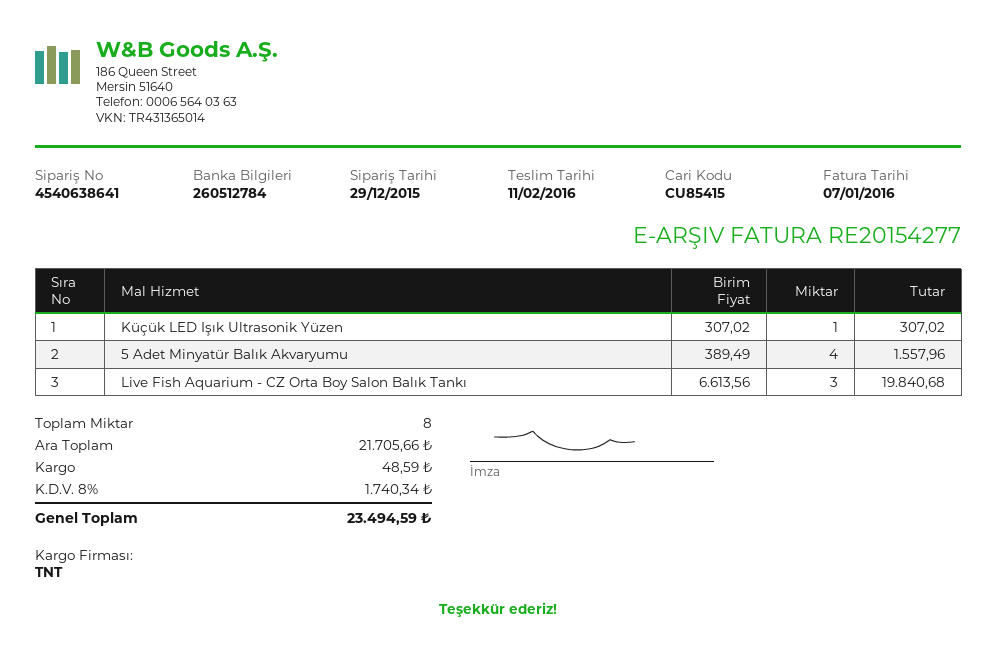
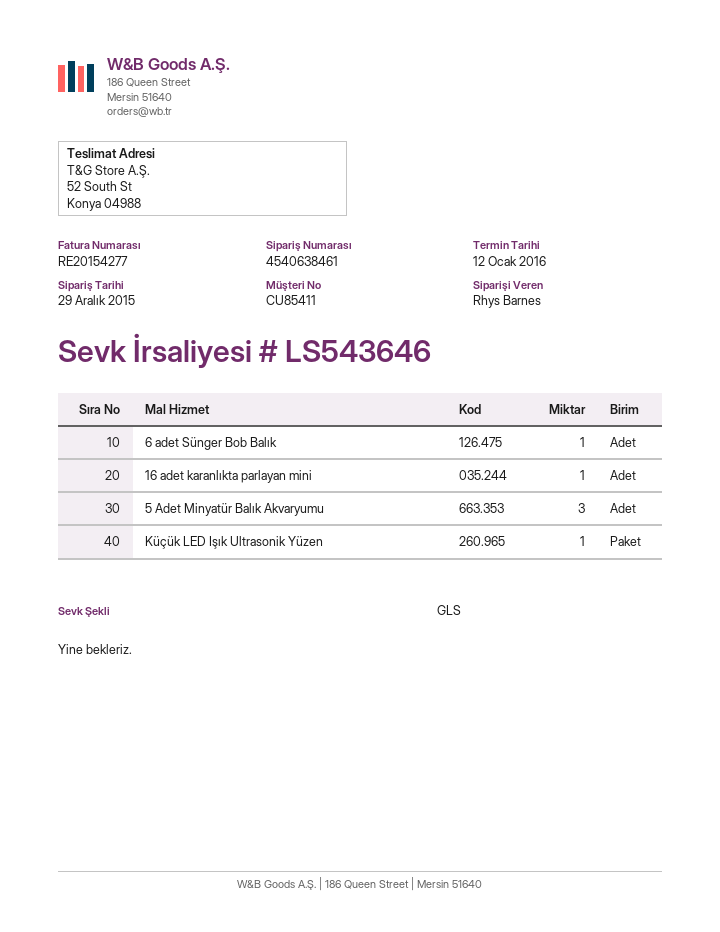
order number: 4540638641 -> 4540638461
delivery date: 2016-02-11 -> 2016-01-12
customer number: CU85415 -> CU85411
shipping method: TNT -> GLS
5 Adet Minyatür Balık Akvaryumu: 4 -> 3
Live Fish Aquarium - CZ Orta Boy Salon Balık Tankı: 3 -> none
6 adet Sünger Bob Balık: none -> 1
16 adet karanlıkta parlayan mini: none -> 1

